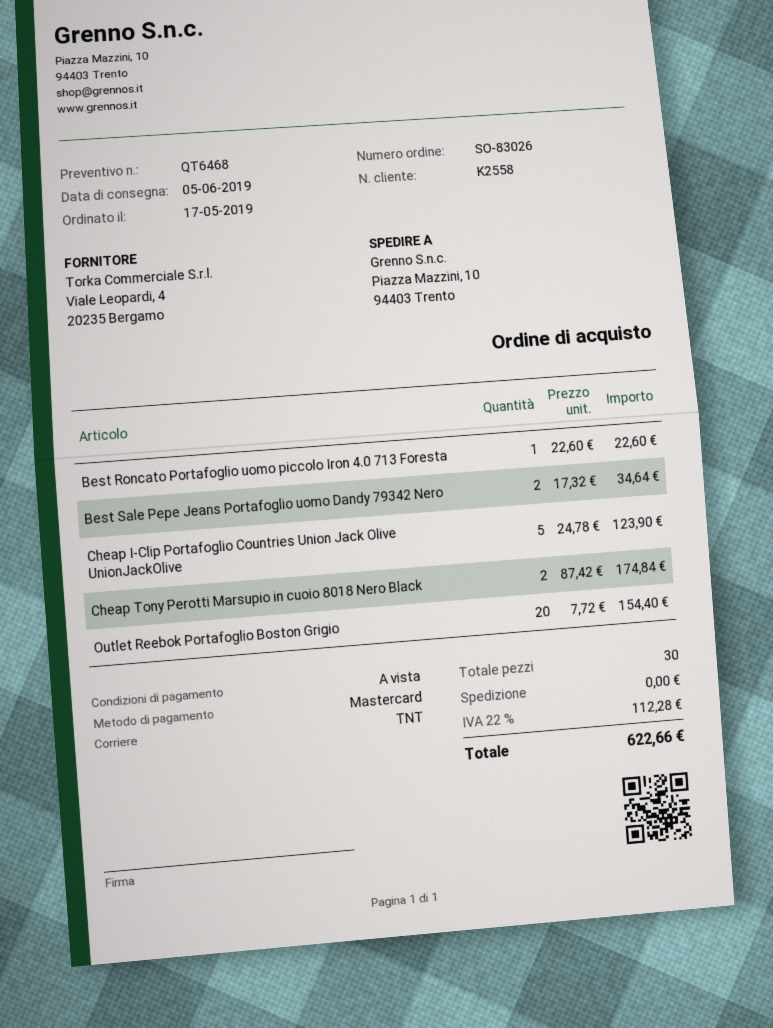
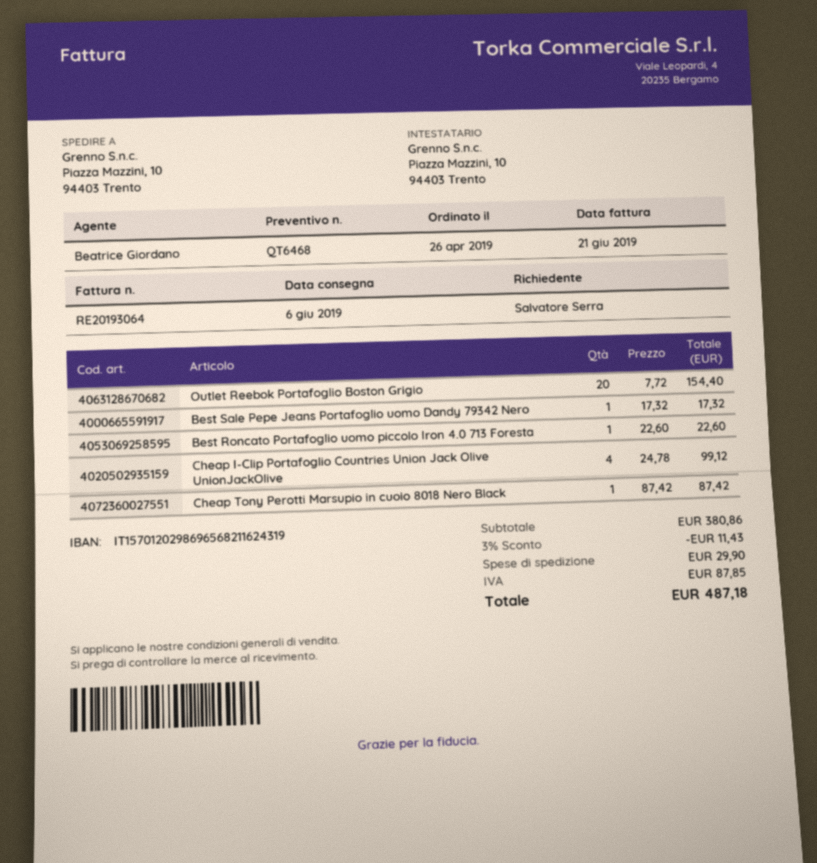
order date: 2019-05-17 -> 2019-04-26
delivery date: 2019-06-05 -> 2019-06-06
Best Sale Pepe Jeans Portafoglio uomo Dandy 79342 Nero: 2 x 17.32 = 34.64 -> 1 x 17.32 = 17.32
Cheap I-Clip Portafoglio Countries Union Jack Olive UnionJackOlive: 5 x 24.78 = 123.90 -> 4 x 24.78 = 99.12
Cheap Tony Perotti Marsupio in cuoio 8018 Nero Black: 2 x 87.42 = 174.84 -> 1 x 87.42 = 87.42
discount: none -> 3% = 11.43
shipping: 0.00 -> 29.90
tax: 112.28 -> 87.85
total: 622.66 -> 487.18

